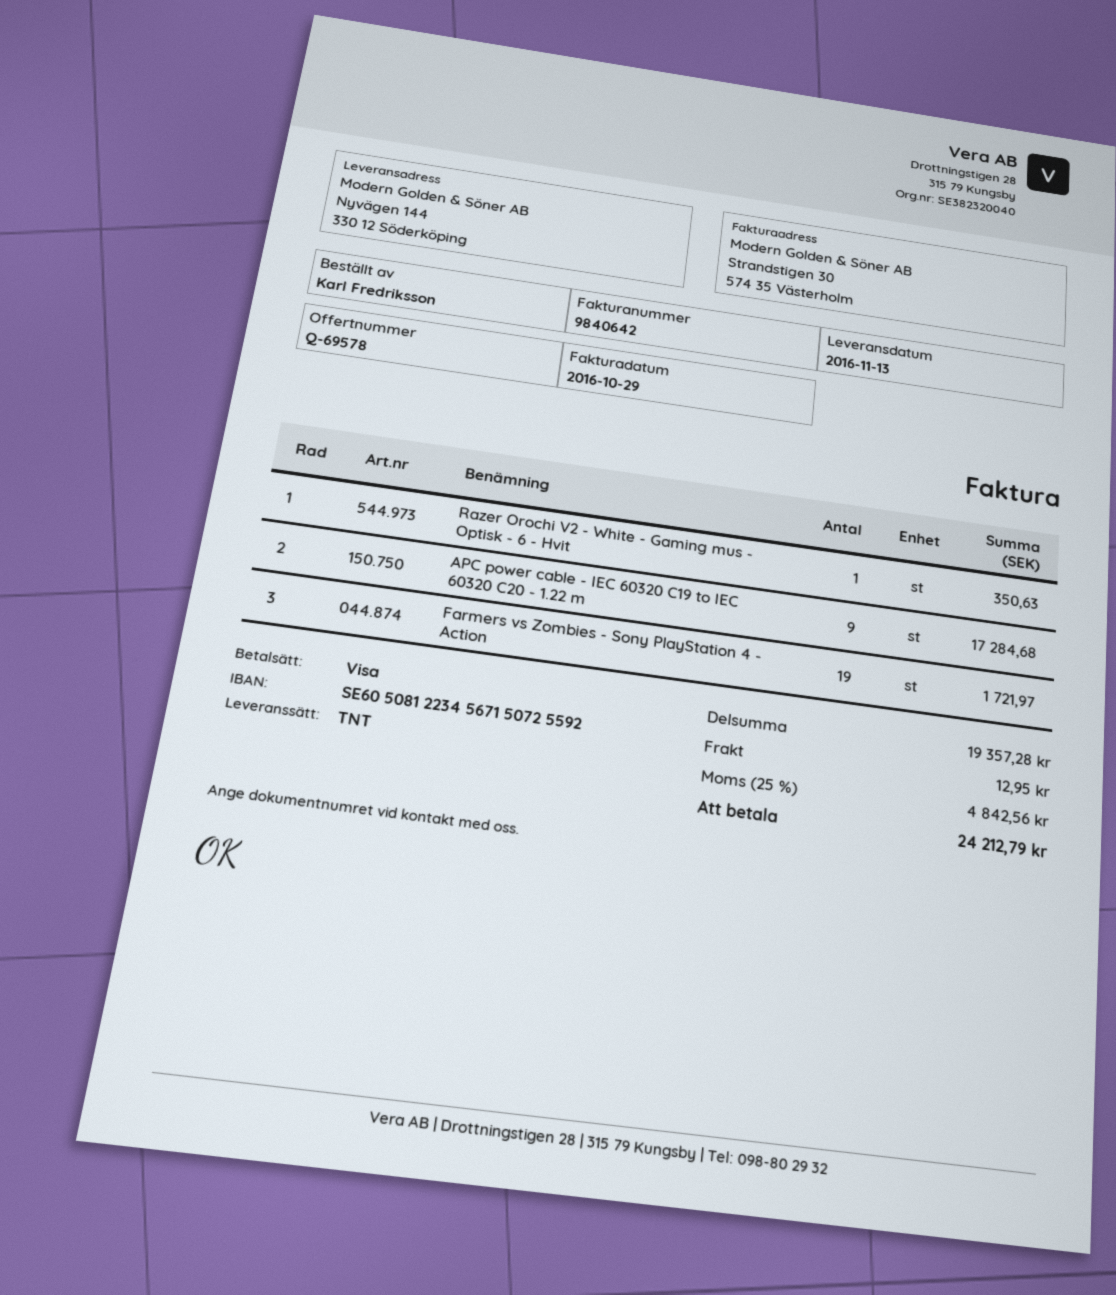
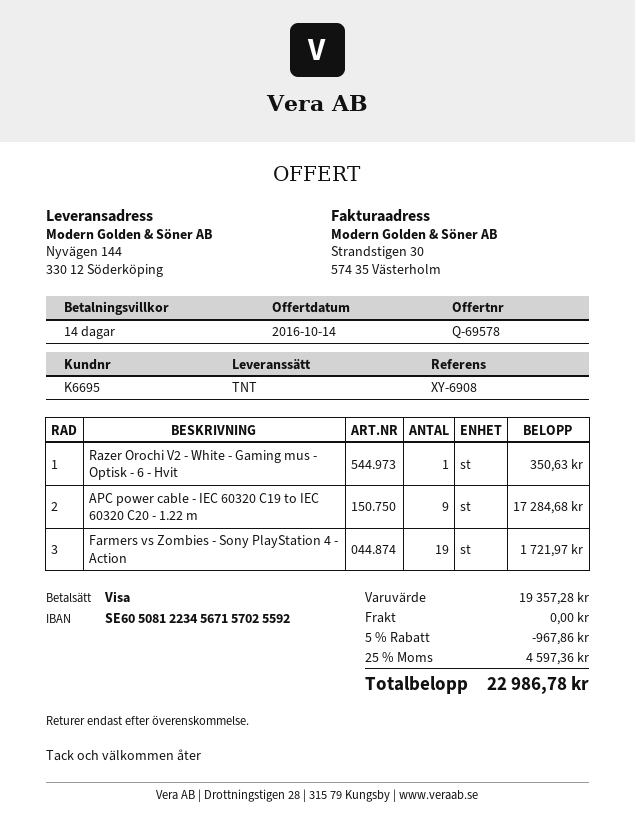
bank account: SE6050812234567150725592 -> SE6050812234567157025592
discount: none -> 5% = 967.86
shipping: 12.95 -> 0.00
tax: 25% = 4842.56 -> 25% = 4597.36
total: 24212.79 -> 22986.78

